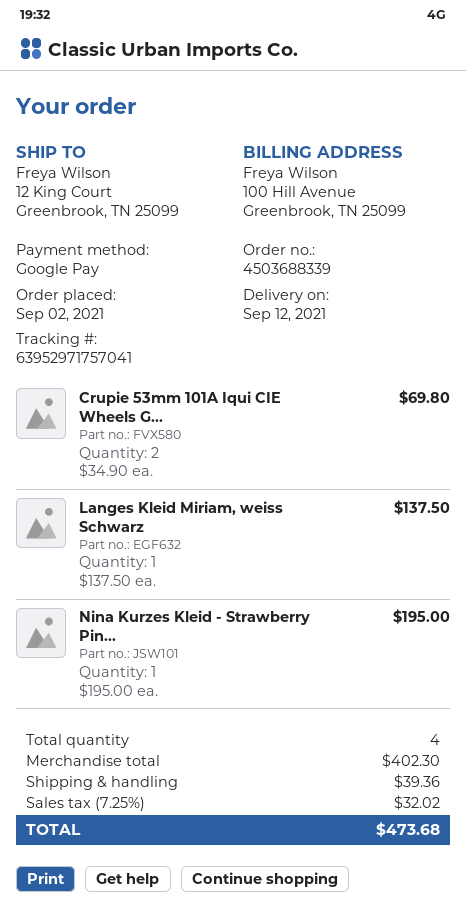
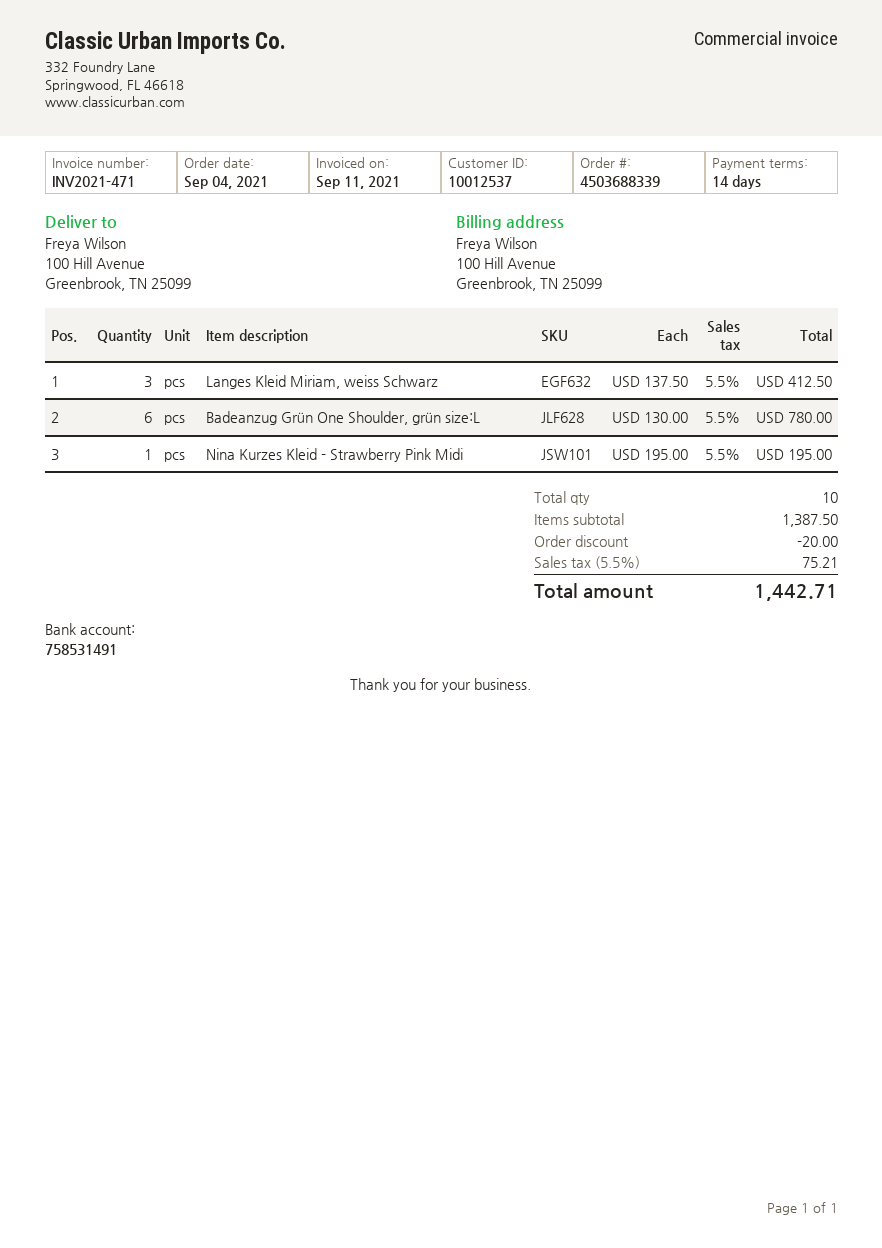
order date: 2021-09-02 -> 2021-09-04
ship to: 12 King Court, Greenbrook, TN 25099 -> 100 Hill Avenue, Greenbrook, TN 25099
Crupie 53mm 101A Iqui CIE Wheels G...: 2 x 34.90 = 69.80 -> none
Langes Kleid Miriam, weiss Schwarz: 1 x 137.50 = 137.50 -> 3 x 137.50 = 412.50
Badeanzug Grün One Shoulder, grün size:L: none -> 6 x 130.00 = 780.00
total quantity: 4 -> 10
subtotal: 402.30 -> 1387.50
discount: none -> 20.00
shipping: 39.36 -> none
tax: 7.25% = 32.02 -> 5.5% = 75.21
total: 473.68 -> 1442.71

